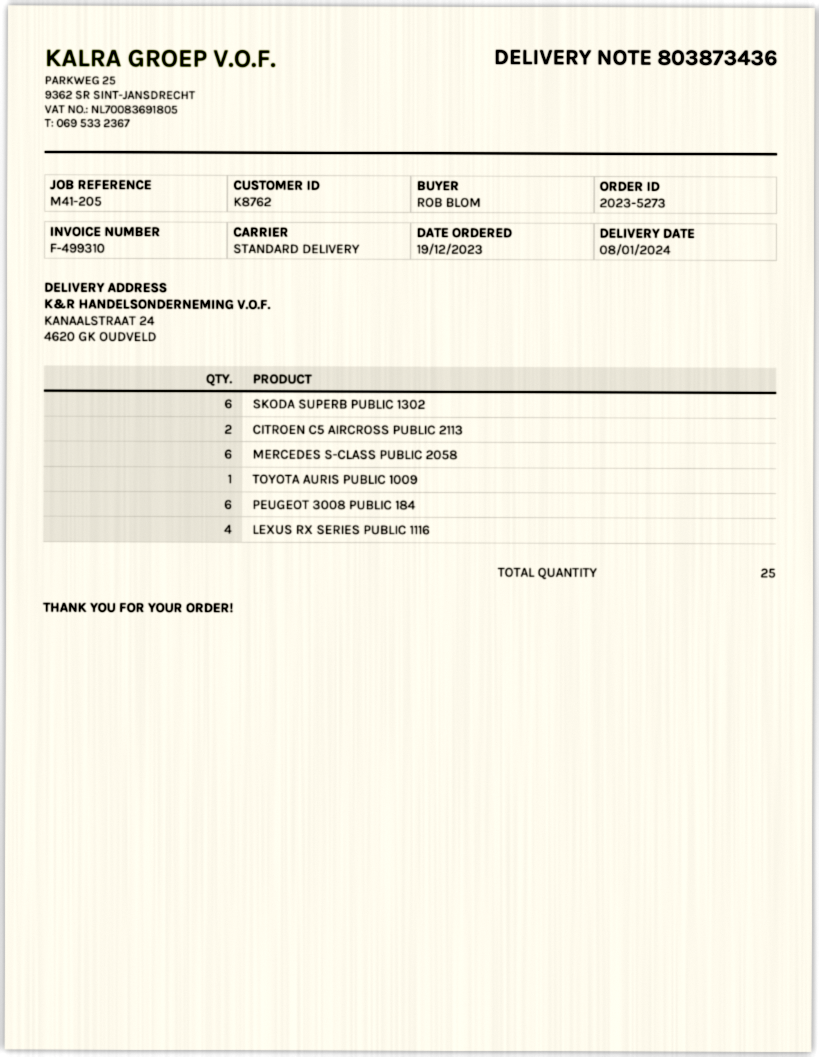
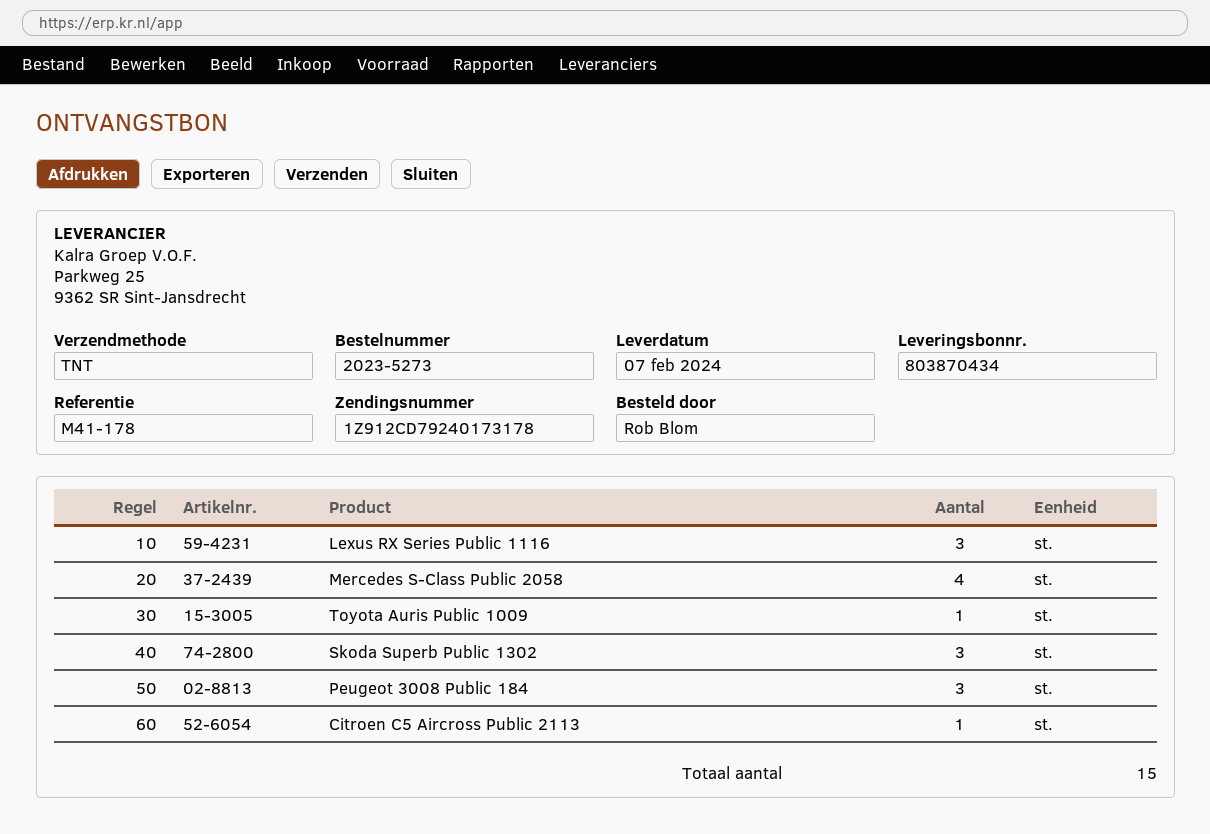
delivery note number: 803873436 -> 803870434
delivery date: 2024-01-08 -> 2024-02-07
reference: M41-205 -> M41-178
shipping method: standard -> TNT
SKODA SUPERB PUBLIC 1302: 6 -> 3
CITROEN C5 AIRCROSS PUBLIC 2113: 2 -> 1
MERCEDES S-CLASS PUBLIC 2058: 6 -> 4
PEUGEOT 3008 PUBLIC 184: 6 -> 3
LEXUS RX SERIES PUBLIC 1116: 4 -> 3
total quantity: 25 -> 15

